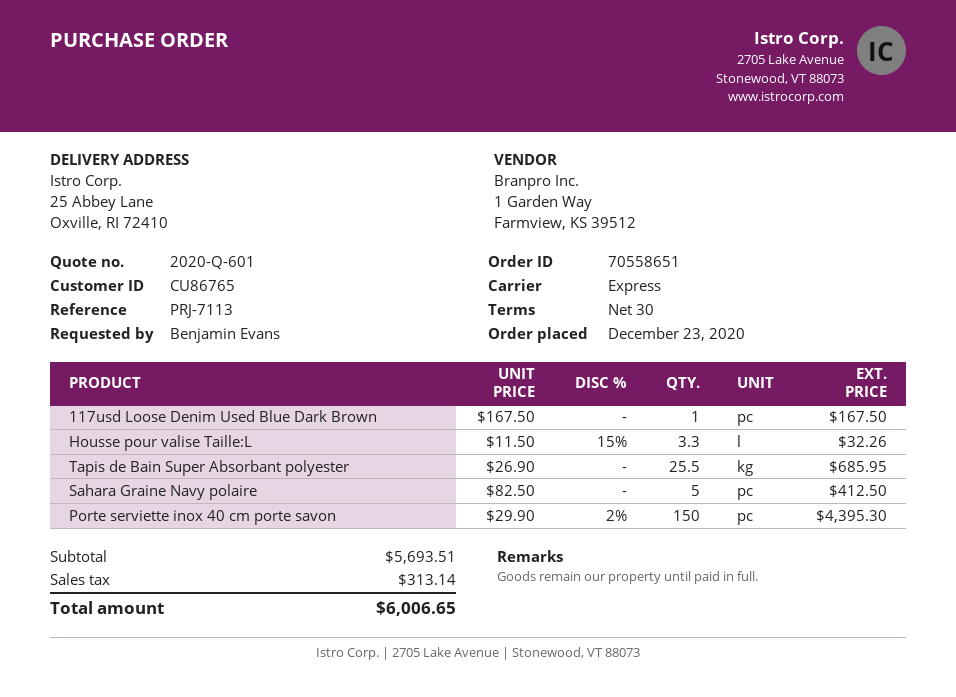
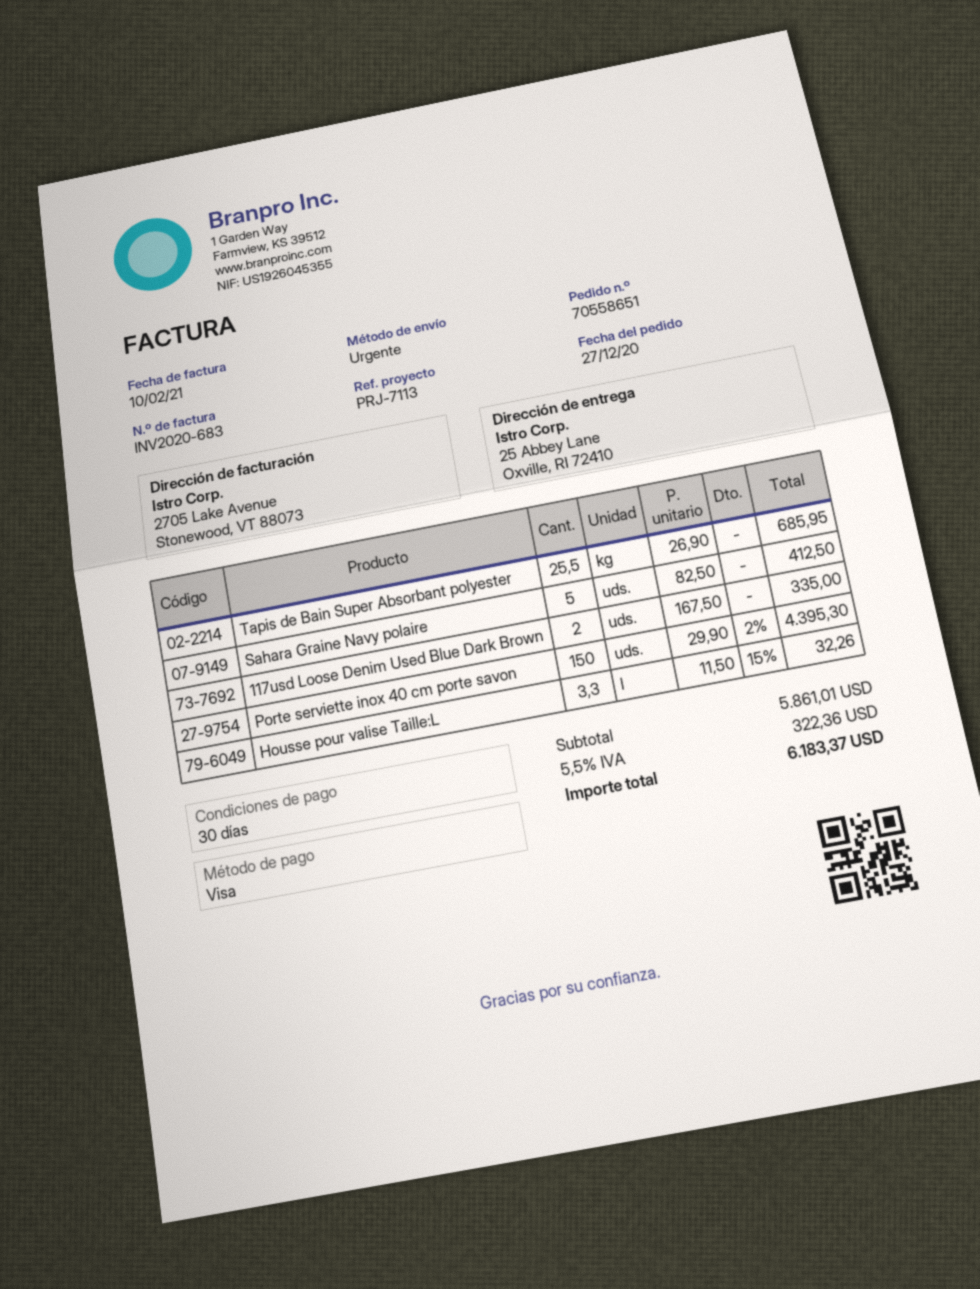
order date: 2020-12-23 -> 2020-12-27
117usd Loose Denim Used Blue Dark Brown: 1 x 167.50 = 167.50 -> 2 x 167.50 = 335.00
subtotal: 5693.51 -> 5861.01
tax: 313.14 -> 322.36
total: 6006.65 -> 6183.37

